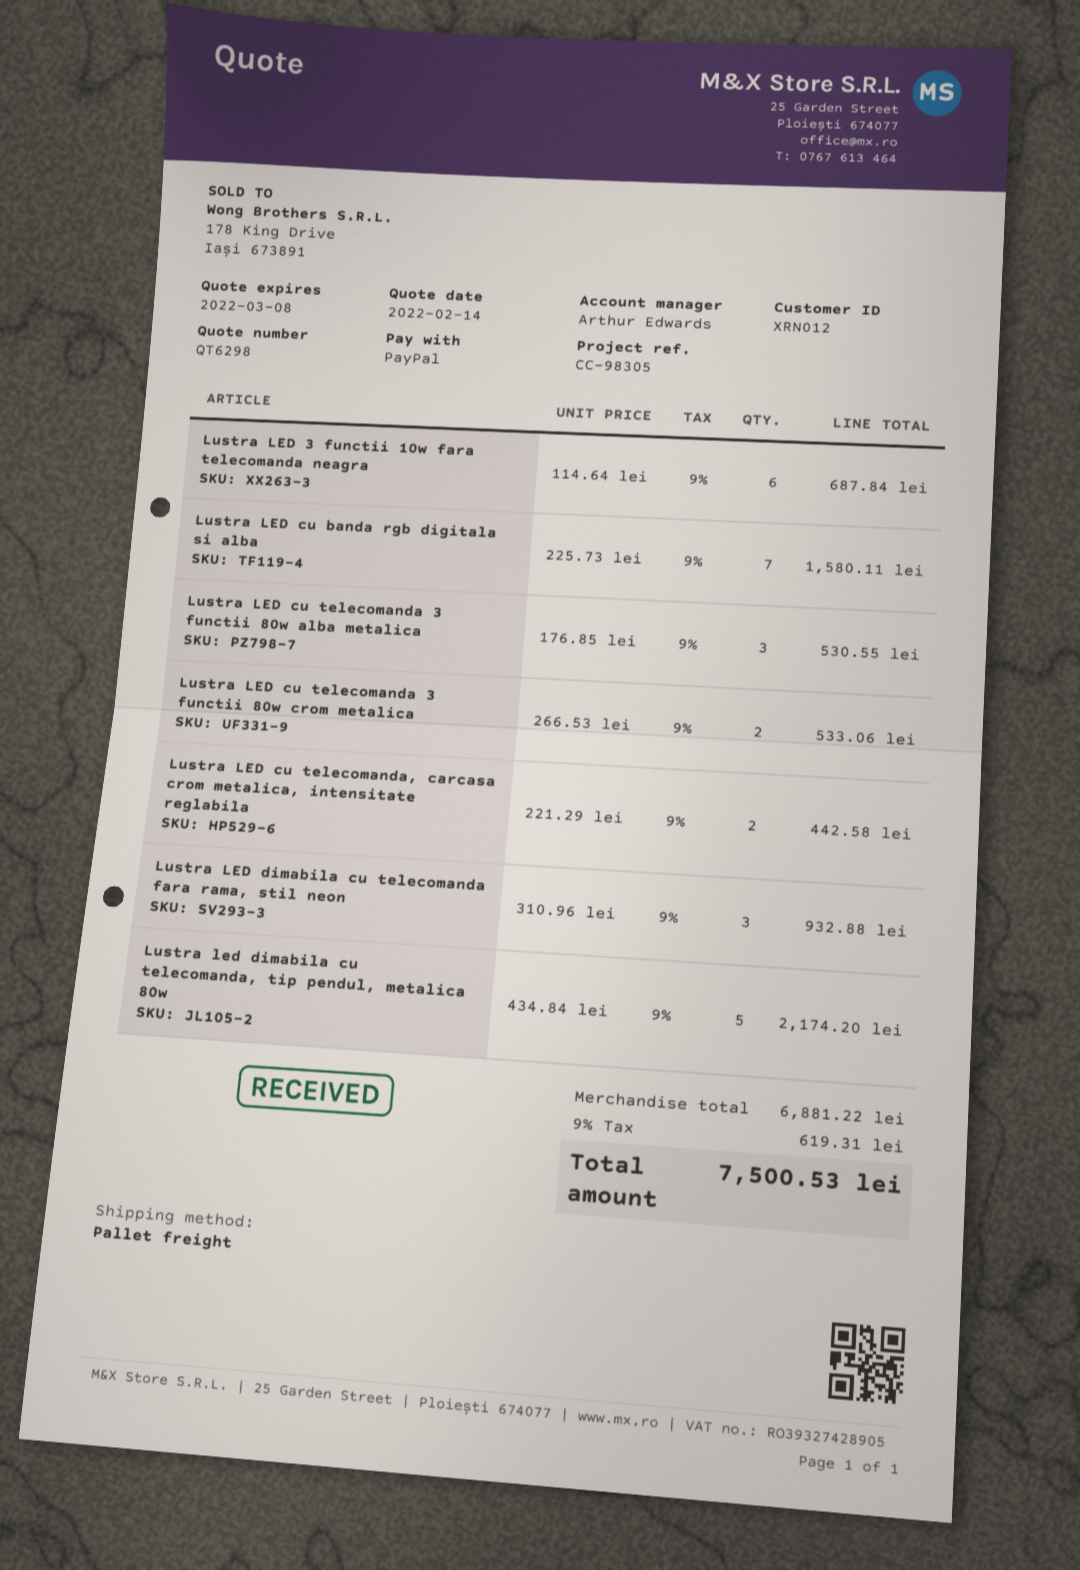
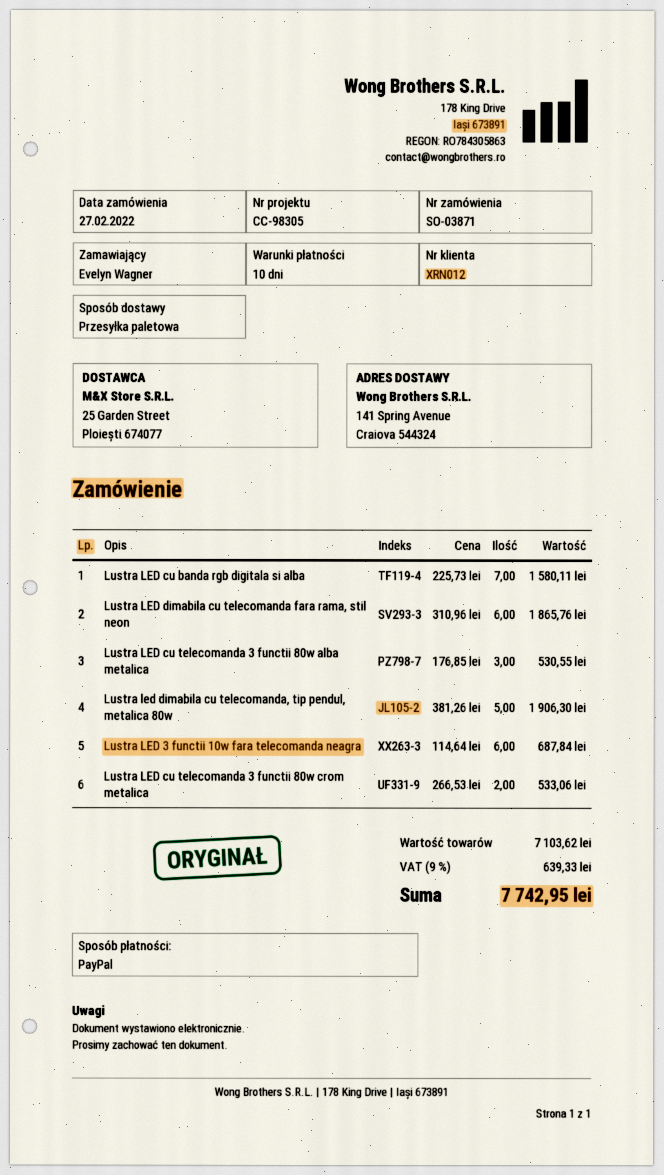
Lustra LED cu telecomanda, carcasa crom metalica, intensitate reglabila: 2 x 221.29 = 442.58 -> none
Lustra LED dimabila cu telecomanda fara rama, stil neon: 3 x 310.96 = 932.88 -> 6 x 310.96 = 1865.76
Lustra led dimabila cu telecomanda, tip pendul, metalica 80w: 5 x 434.84 = 2174.20 -> 5 x 381.26 = 1906.30
subtotal: 6881.22 -> 7103.62
tax: 9% = 619.31 -> 9% = 639.33
total: 7500.53 -> 7742.95

